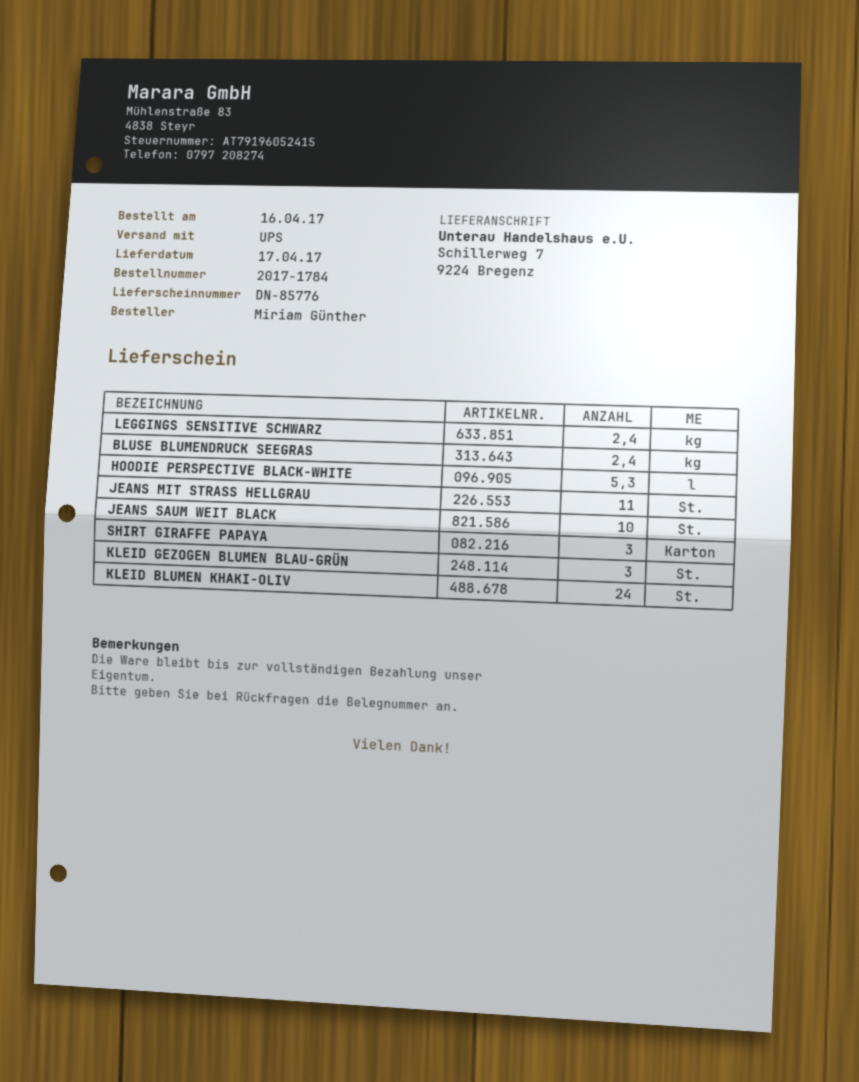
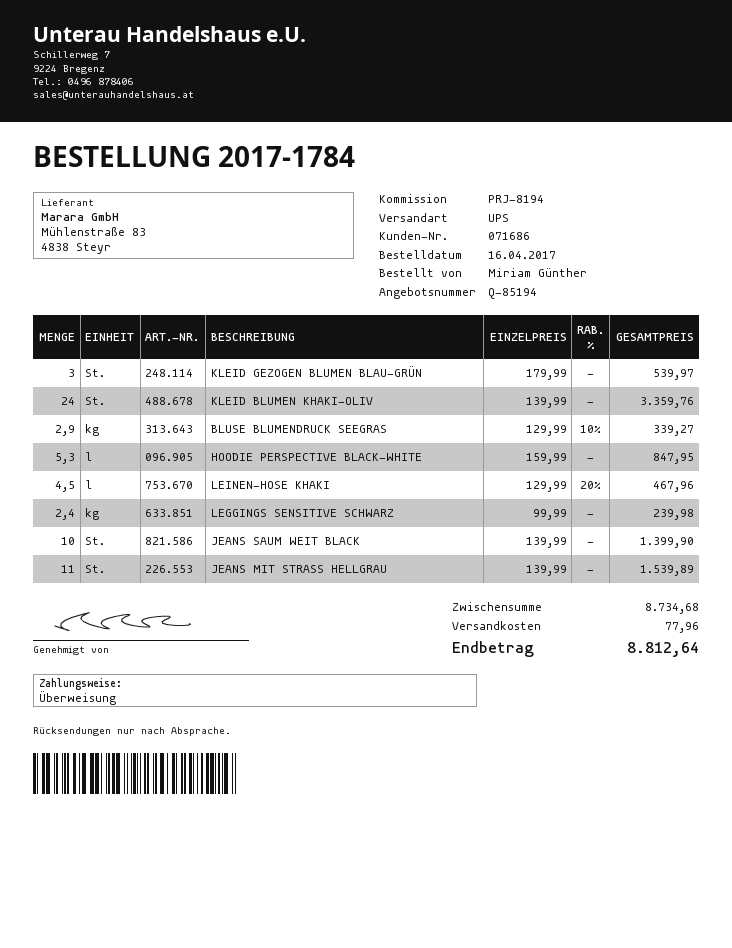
BLUSE BLUMENDRUCK SEEGRAS: 2.4 -> 2.9
SHIRT GIRAFFE PAPAYA: 3 -> none
LEINEN-HOSE KHAKI: none -> 4.5

